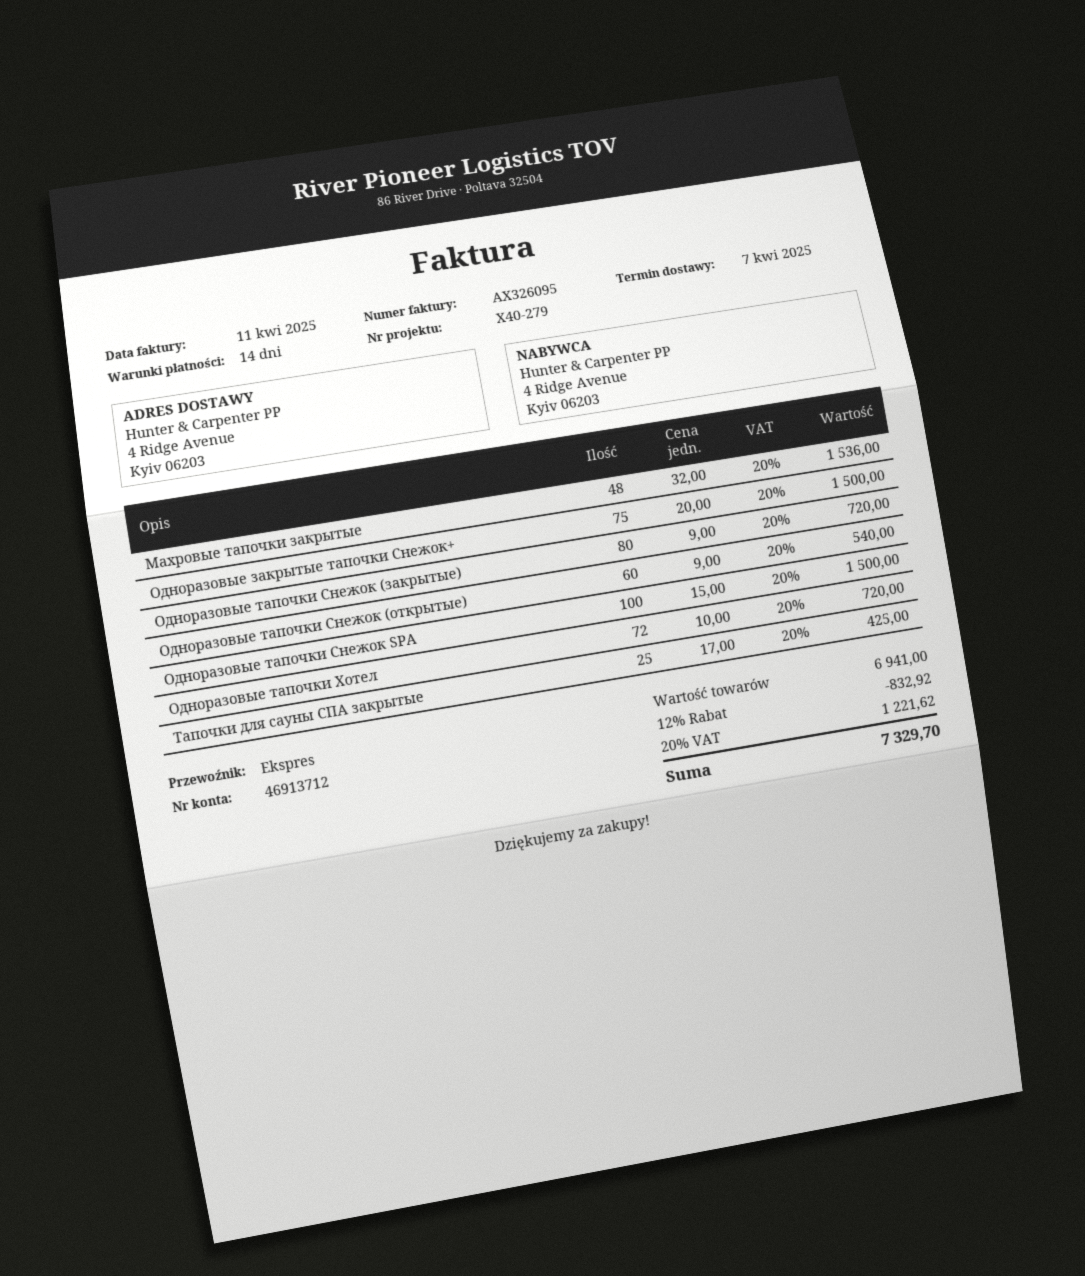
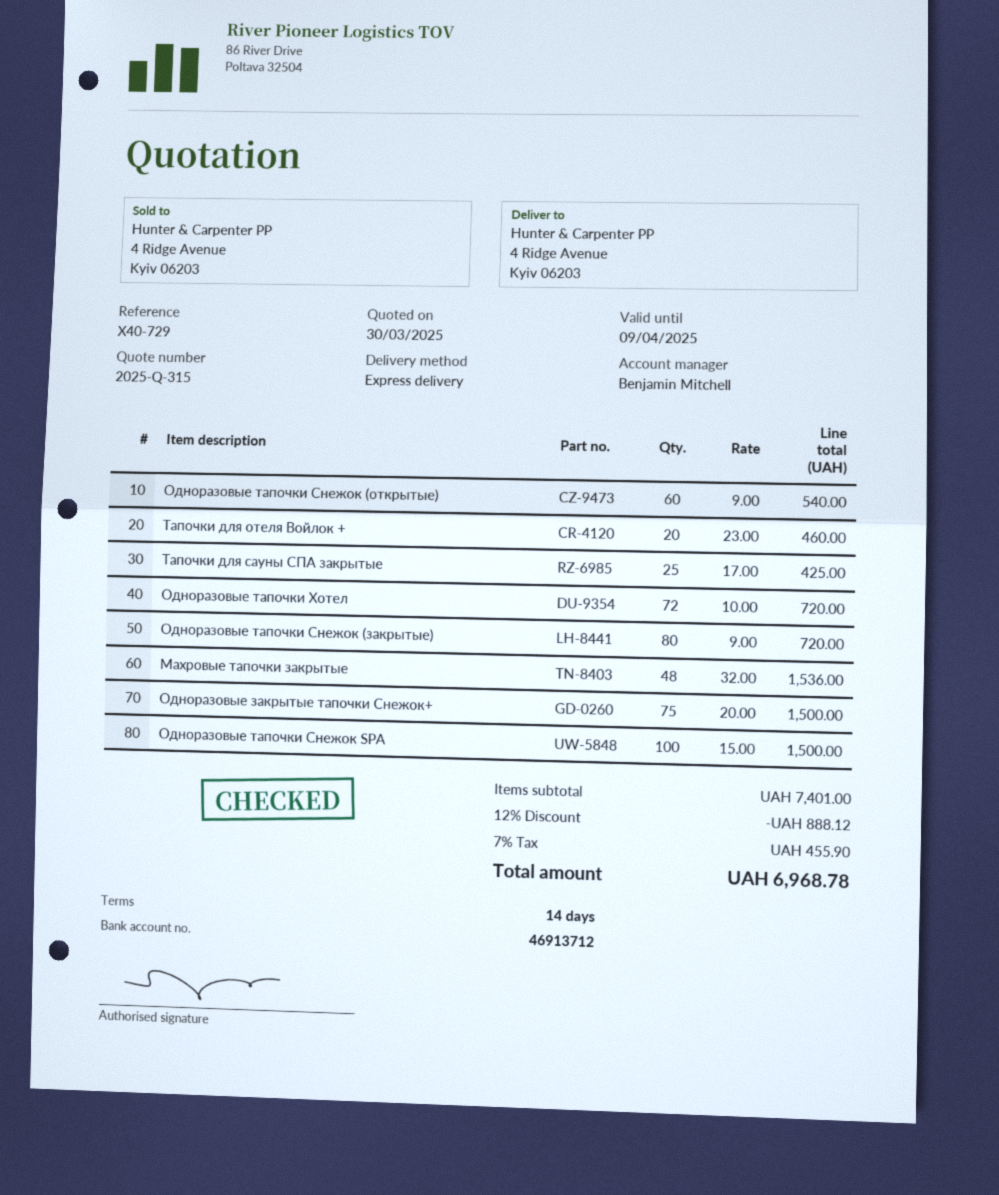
reference: X40-279 -> X40-729
Тапочки для отеля Войлок +: none -> 20 x 23.00 = 460.00
subtotal: 6941.00 -> 7401.00
discount: 12% = 832.92 -> 12% = 888.12
tax: 20% = 1221.62 -> 7% = 455.90
total: 7329.70 -> 6968.78

